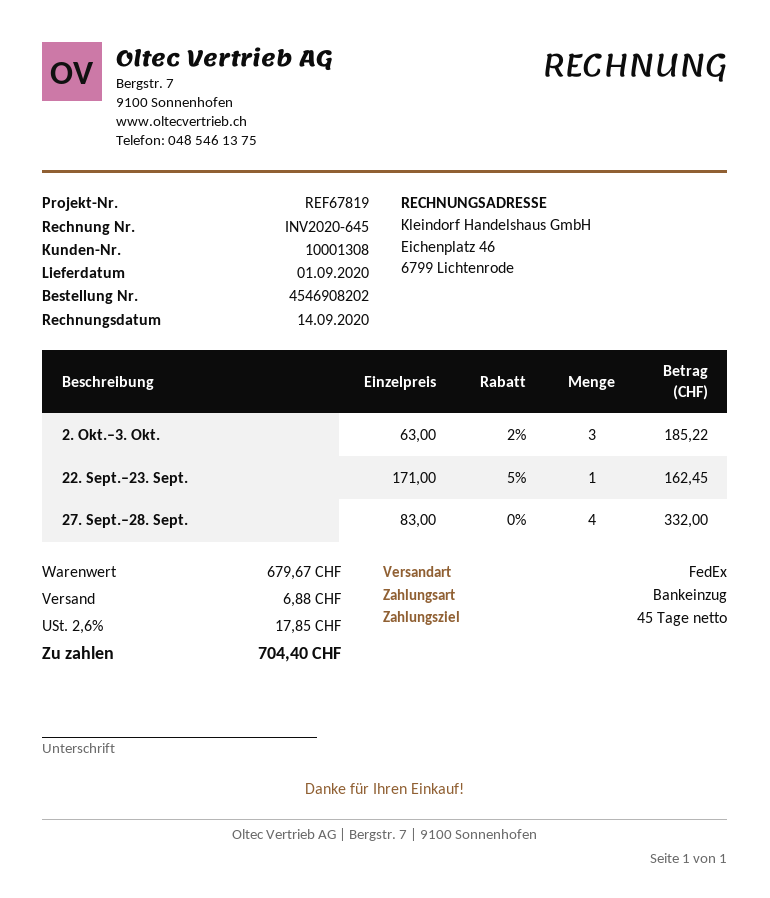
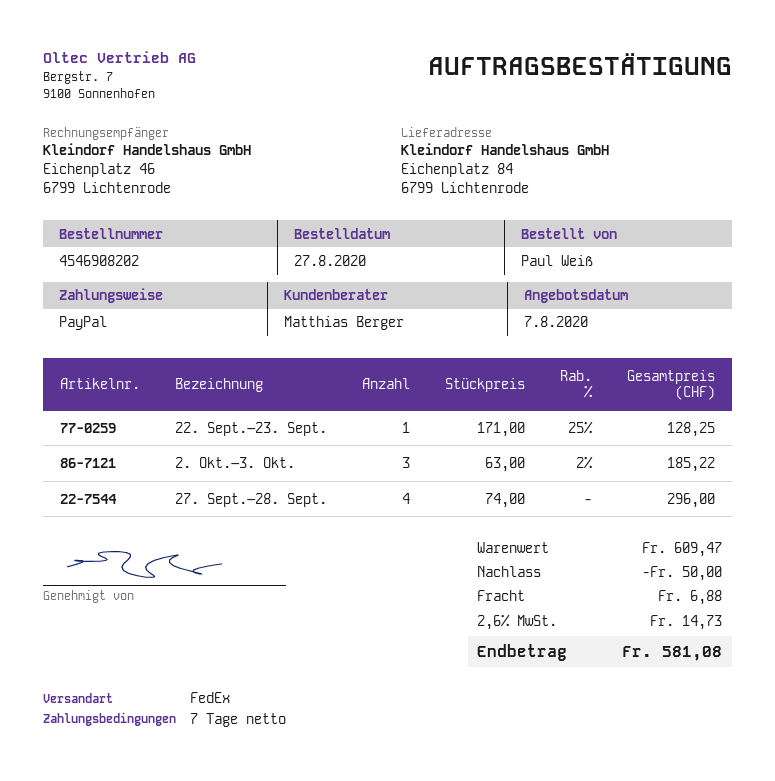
payment terms: 45 days -> 7 days
payment method: direct debit -> PayPal
22. Sept.–23. Sept.: 1 x 171.00 - 5% = 162.45 -> 1 x 171.00 - 25% = 128.25
27. Sept.–28. Sept.: 4 x 83.00 = 332.00 -> 4 x 74.00 = 296.00
subtotal: 679.67 -> 609.47
discount: none -> 50.00
tax: 2.6% = 17.85 -> 2.6% = 14.73
total: 704.40 -> 581.08

